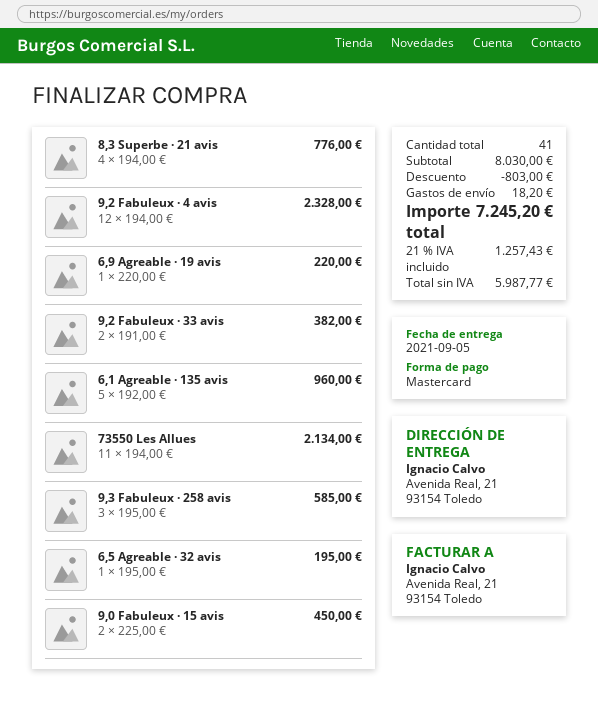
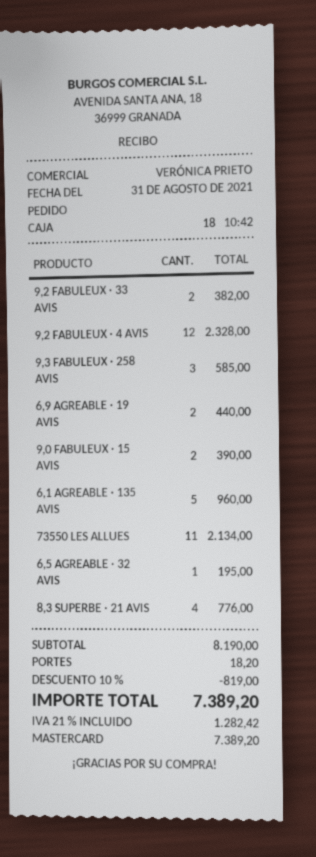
6,9 Agreable · 19 avis: 1 for 220.00 -> 2 for 440.00
9,0 Fabuleux · 15 avis: 2 for 450.00 -> 2 for 390.00
subtotal: 8030.00 -> 8190.00
discount: 803.00 -> 819.00
tax: 21% = 1257.43 -> 21% = 1282.42
total: 7245.20 -> 7389.20

